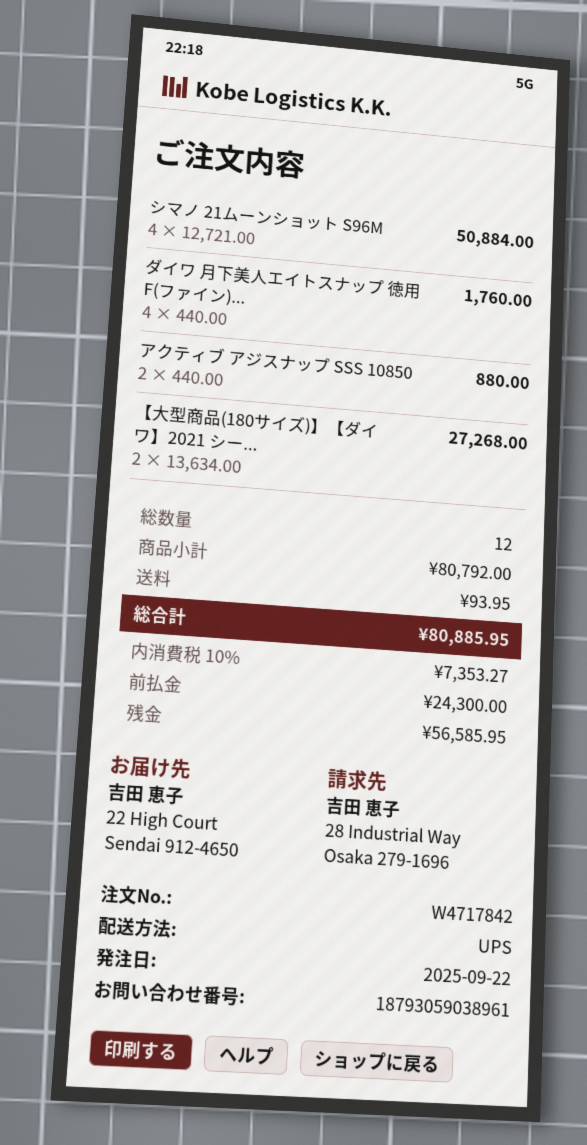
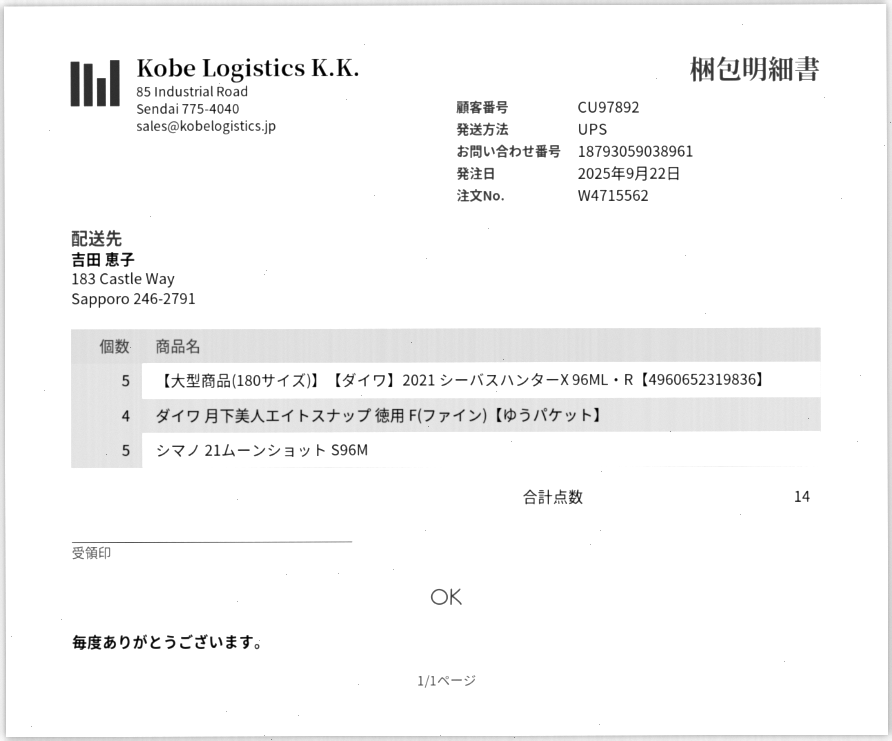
order number: W4717842 -> W4715562
ship to: 22 High Court, Sendai 912-4650 -> 183 Castle Way, Sapporo 246-2791
シマノ 21ムーンショット S96M: 4 -> 5
アクティブ アジスナップ SSS 10850: 2 -> none
【大型商品(180サイズ)】【ダイワ】2021 シー...: 2 -> 5
total quantity: 12 -> 14

